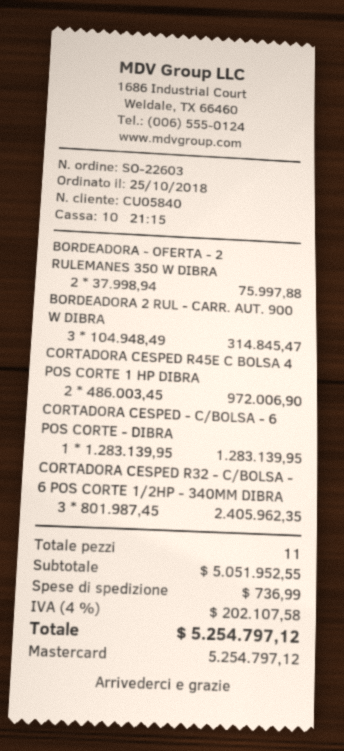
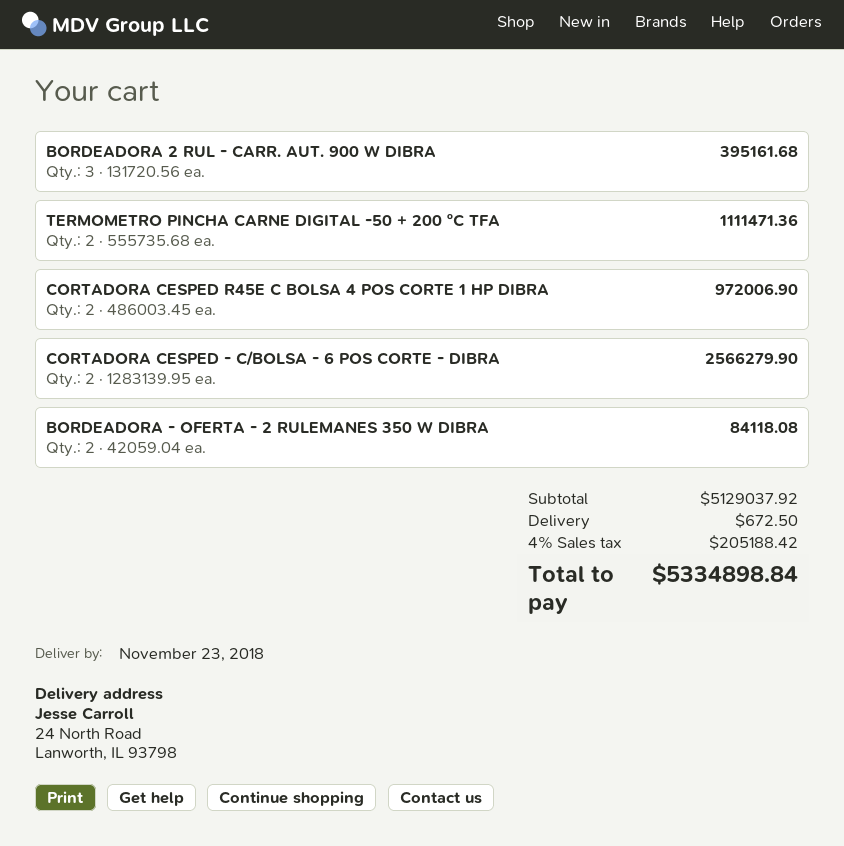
BORDEADORA - OFERTA - 2 RULEMANES 350 W DIBRA: 2 x 37998.94 = 75997.88 -> 2 x 42059.04 = 84118.08
BORDEADORA 2 RUL - CARR. AUT. 900 W DIBRA: 3 x 104948.49 = 314845.47 -> 3 x 131720.56 = 395161.68
CORTADORA CESPED - C/BOLSA - 6 POS CORTE - DIBRA: 1 x 1283139.95 = 1283139.95 -> 2 x 1283139.95 = 2566279.90
CORTADORA CESPED R32 - C/BOLSA - 6 POS CORTE 1/2HP - 340MM DIBRA: 3 x 801987.45 = 2405962.35 -> none
TERMOMETRO PINCHA CARNE DIGITAL -50 + 200 ºC TFA: none -> 2 x 555735.68 = 1111471.36
subtotal: 5051952.55 -> 5129037.92
shipping: 736.99 -> 672.50
tax: 4% = 202107.58 -> 4% = 205188.42
total: 5254797.12 -> 5334898.84

